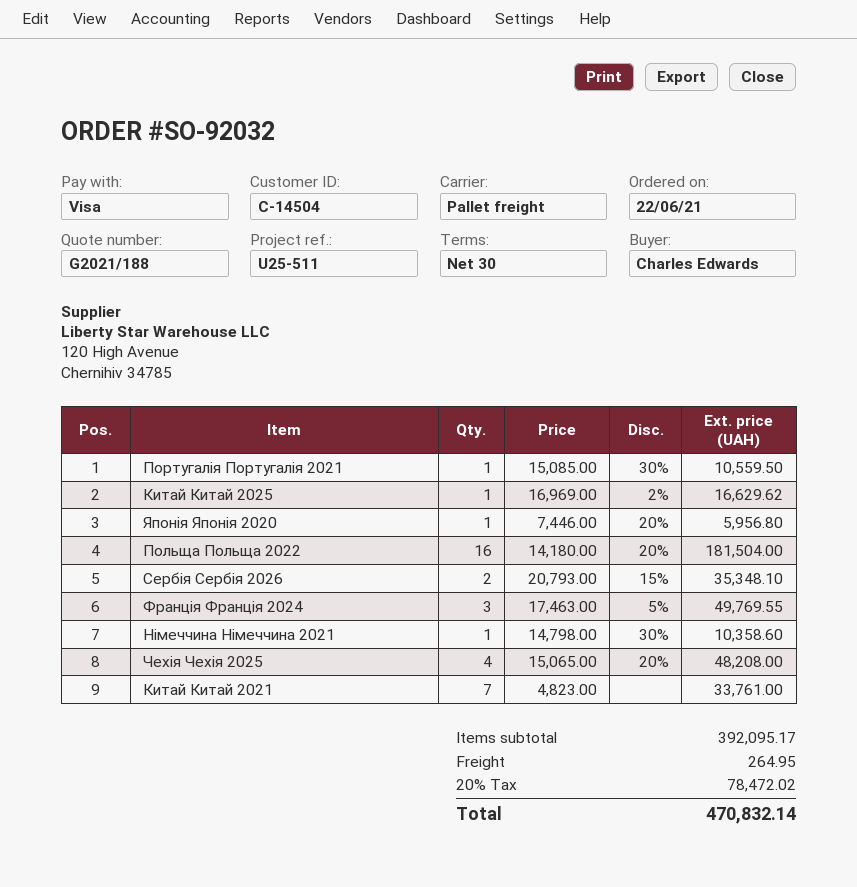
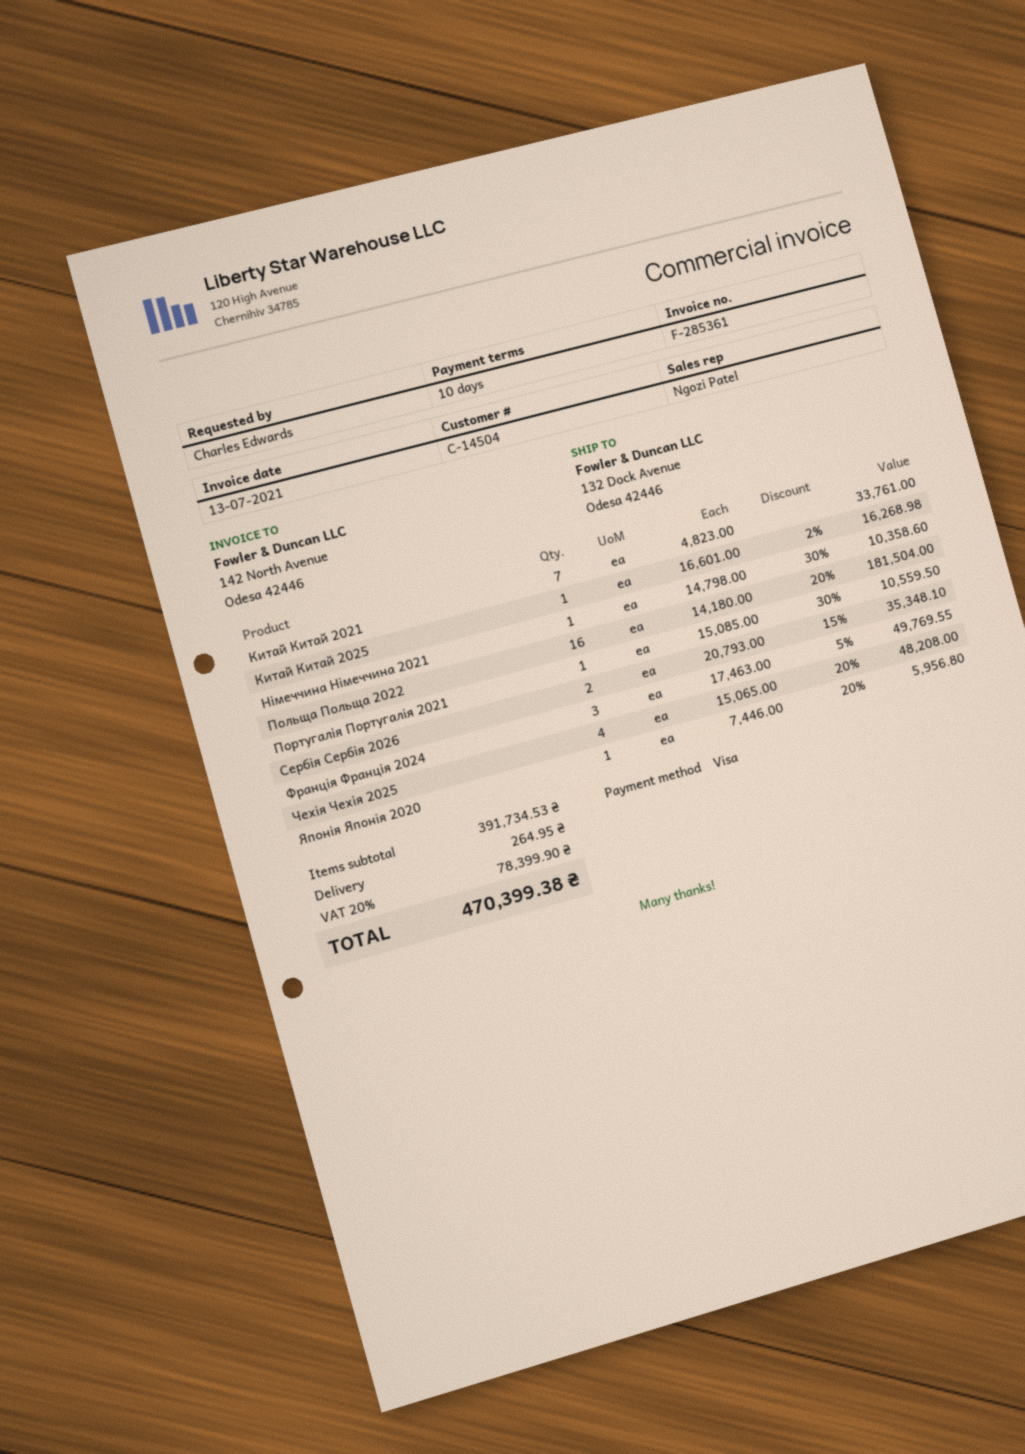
payment terms: 30 days -> 10 days
Китай Китай 2025: 1 x 16969.00 - 2% = 16629.62 -> 1 x 16601.00 - 2% = 16268.98
subtotal: 392095.17 -> 391734.53
tax: 20% = 78472.02 -> 20% = 78399.90
total: 470832.14 -> 470399.38

